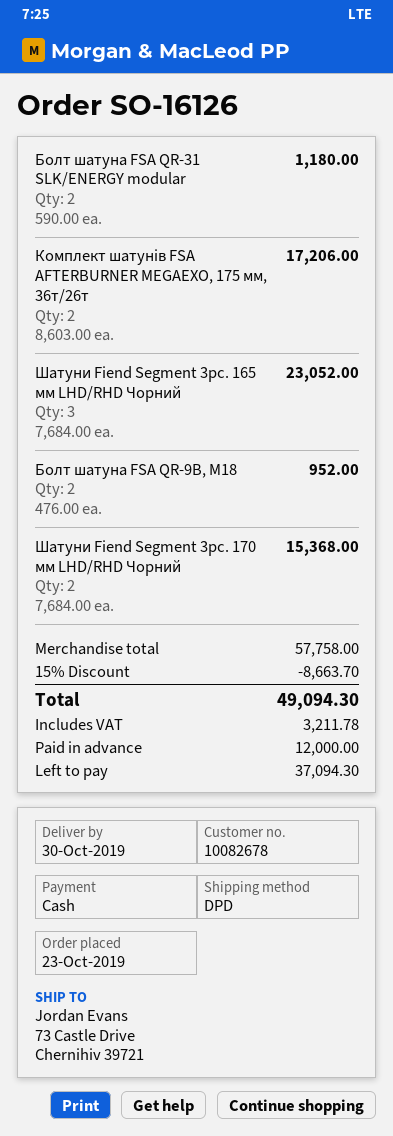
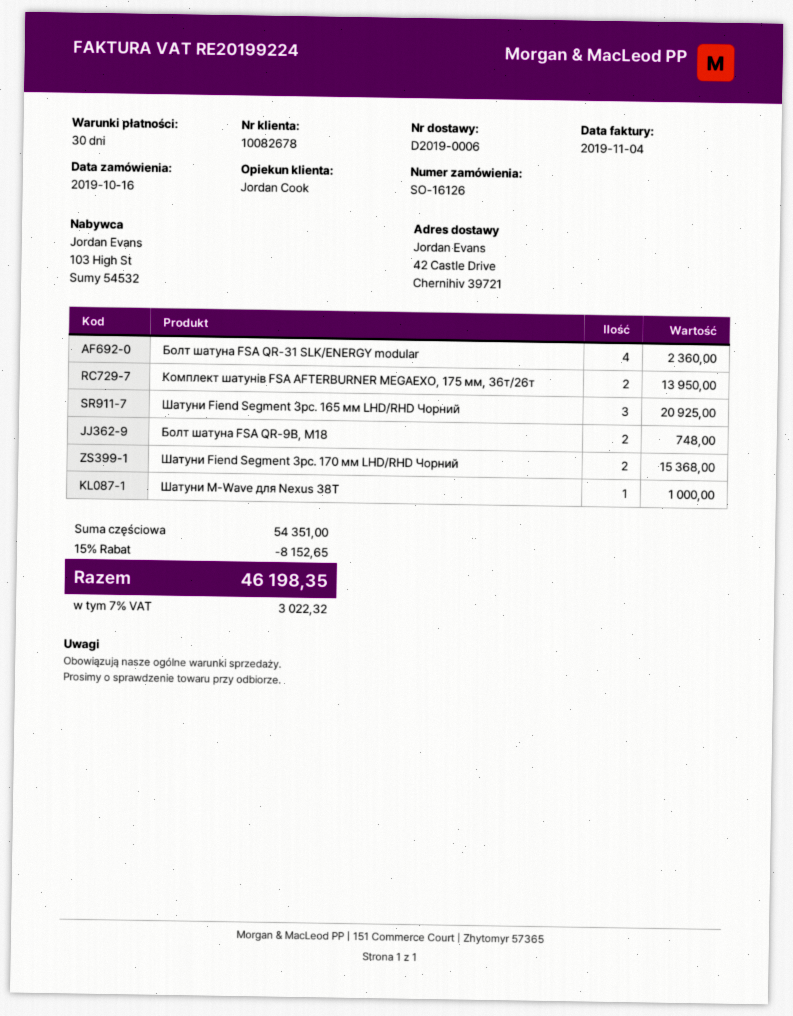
order date: 2019-10-23 -> 2019-10-16
ship to: 73 Castle Drive, Chernihiv 39721 -> 42 Castle Drive, Chernihiv 39721
Болт шатуна FSA QR-31 SLK/ENERGY modular: 2 for 1180.00 -> 4 for 2360.00
Комплект шатунів FSA AFTERBURNER MEGAEXO, 175 мм, 36т/26т: 2 for 17206.00 -> 2 for 13950.00
Шатуни Fiend Segment 3pc. 165 мм LHD/RHD Чорний: 3 for 23052.00 -> 3 for 20925.00
Болт шатуна FSA QR-9B, M18: 2 for 952.00 -> 2 for 748.00
Шатуни M-Wave для Nexus 38Т: none -> 1 for 1000.00
subtotal: 57758.00 -> 54351.00
discount: 15% = 8663.70 -> 15% = 8152.65
tax: 3211.78 -> 3022.32
total: 49094.30 -> 46198.35

